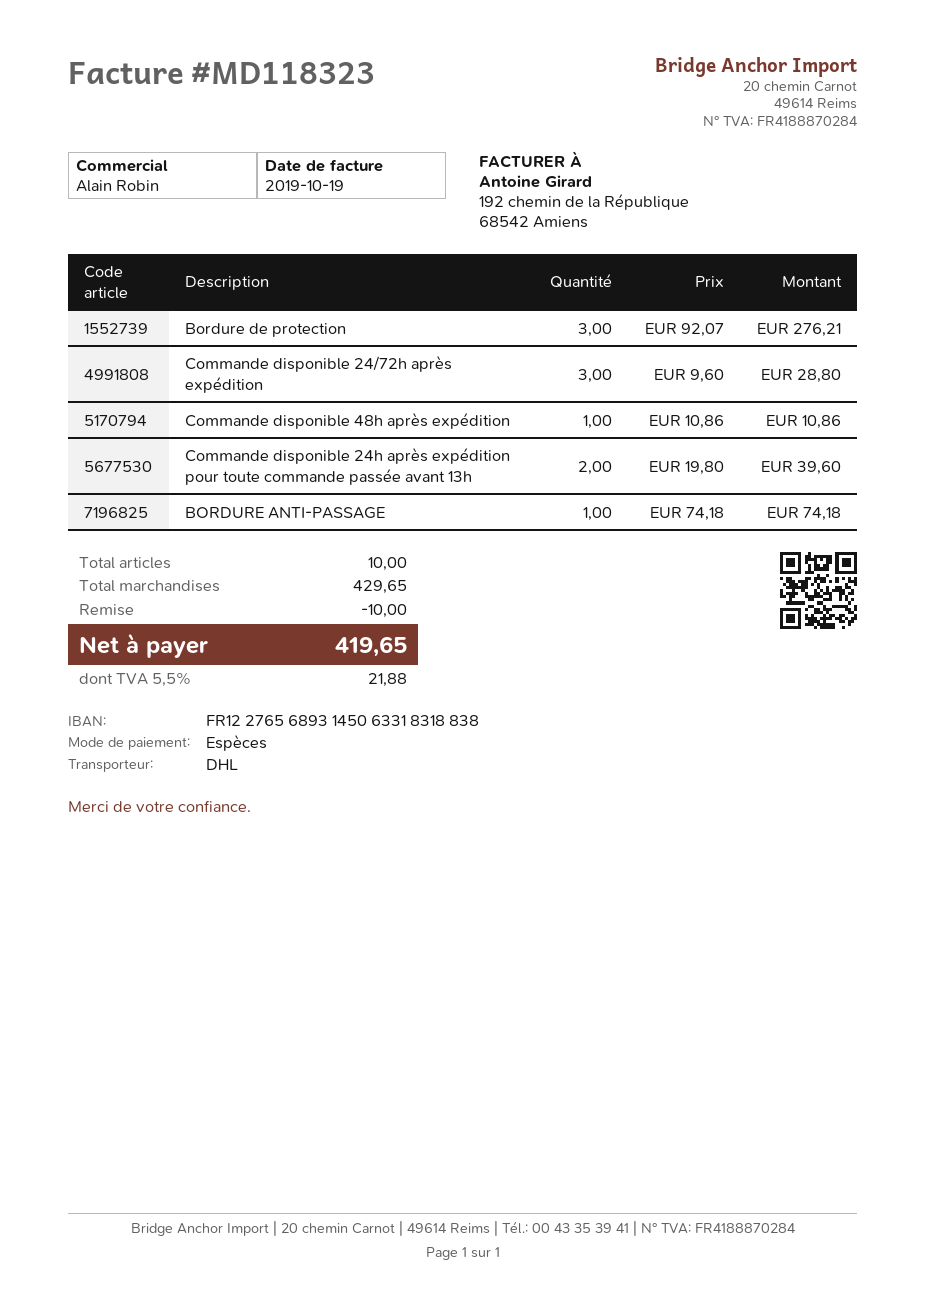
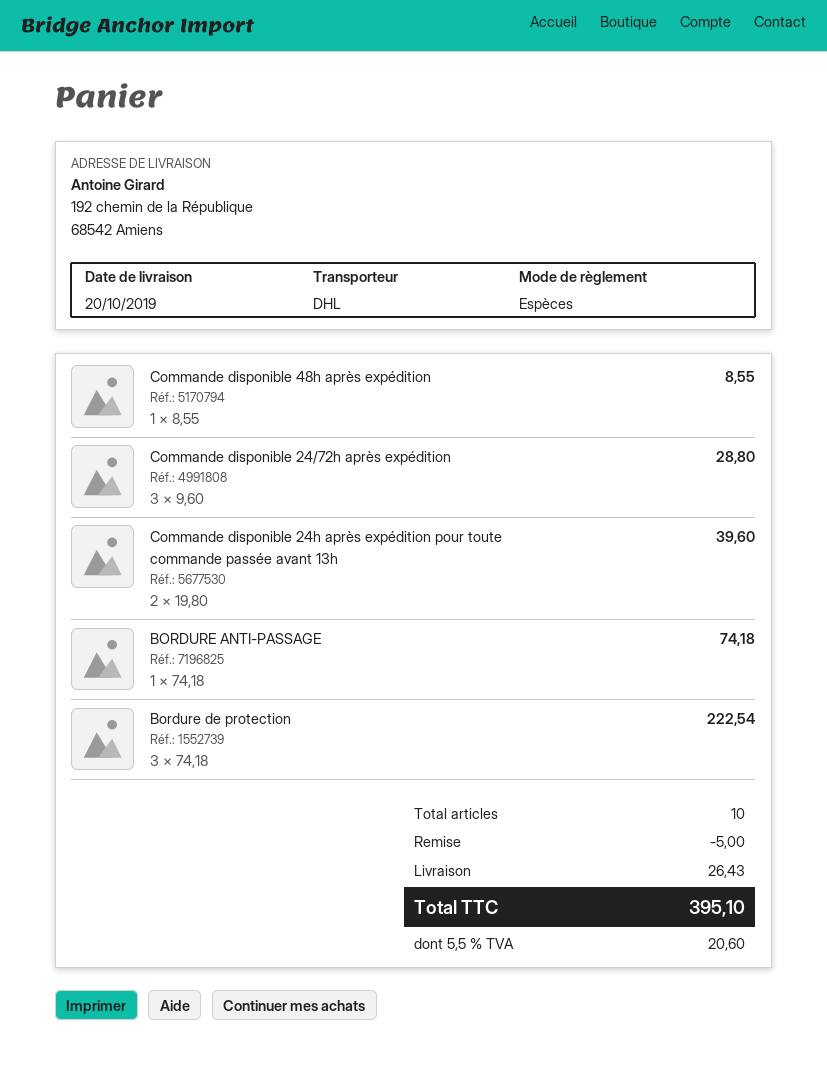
Bordure de protection: 3 x 92.07 = 276.21 -> 3 x 74.18 = 222.54
Commande disponible 48h après expédition: 1 x 10.86 = 10.86 -> 1 x 8.55 = 8.55
discount: 10.00 -> 5.00
shipping: none -> 26.43
tax: 5.5% = 21.88 -> 5.5% = 20.60
total: 419.65 -> 395.10

